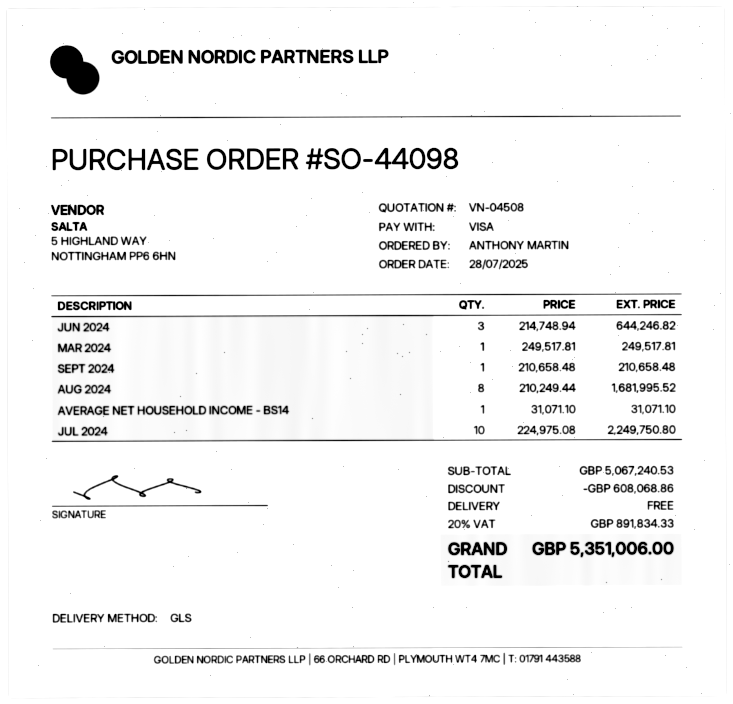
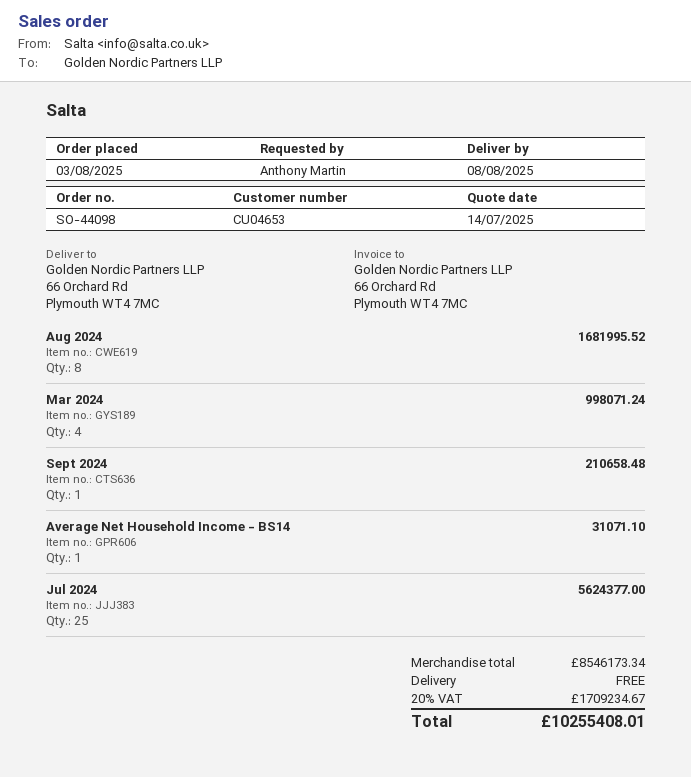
order date: 2025-07-28 -> 2025-08-03
JUN 2024: 3 for 644246.82 -> none
MAR 2024: 1 for 249517.81 -> 4 for 998071.24
JUL 2024: 10 for 2249750.80 -> 25 for 5624377.00
subtotal: 5067240.53 -> 8546173.34
discount: 608068.86 -> none
tax: 20% = 891834.33 -> 20% = 1709234.67
total: 5351006.00 -> 10255408.01

